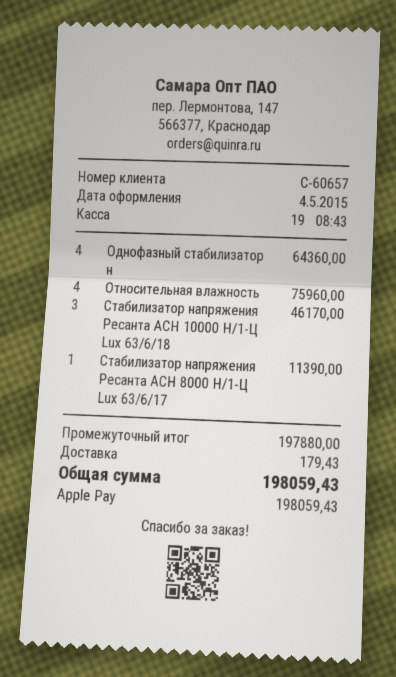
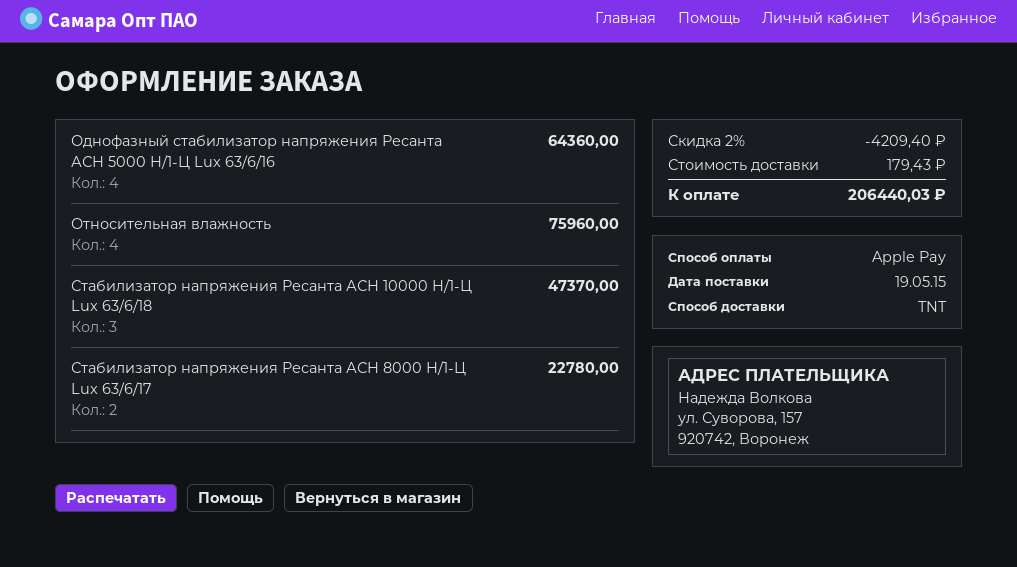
Стабилизатор напряжения Ресанта АСН 10000 Н/1-Ц Lux 63/6/18: 3 for 46170.00 -> 3 for 47370.00
Стабилизатор напряжения Ресанта АСН 8000 Н/1-Ц Lux 63/6/17: 1 for 11390.00 -> 2 for 22780.00
discount: none -> 2% = 4209.40
total: 198059.43 -> 206440.03

